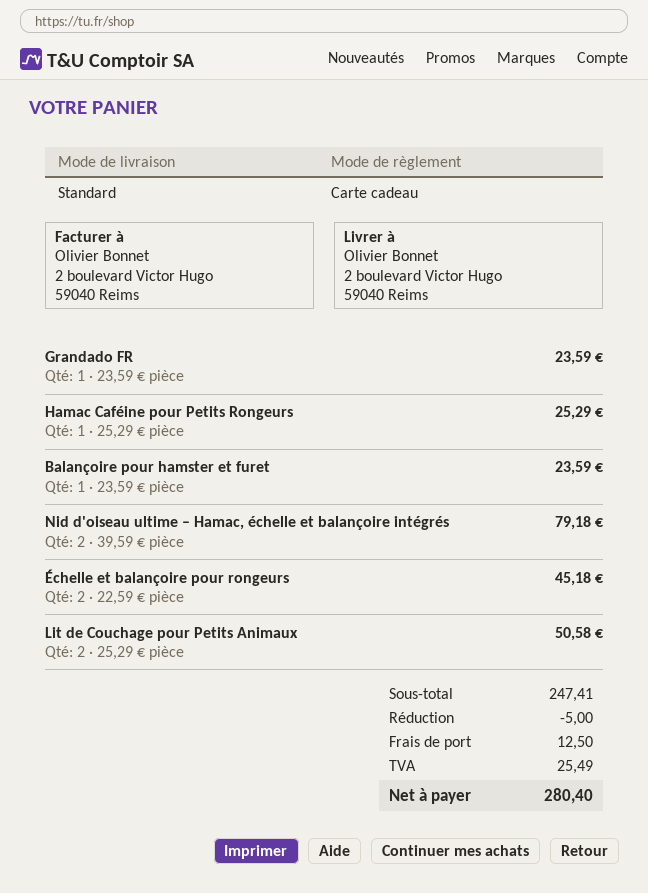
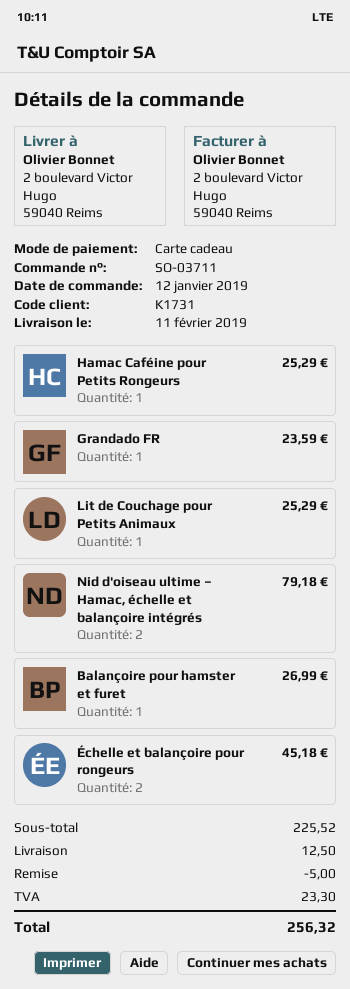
Balançoire pour hamster et furet: 1 for 23.59 -> 1 for 26.99
Lit de Couchage pour Petits Animaux: 2 for 50.58 -> 1 for 25.29
subtotal: 247.41 -> 225.52
tax: 25.49 -> 23.30
total: 280.40 -> 256.32

